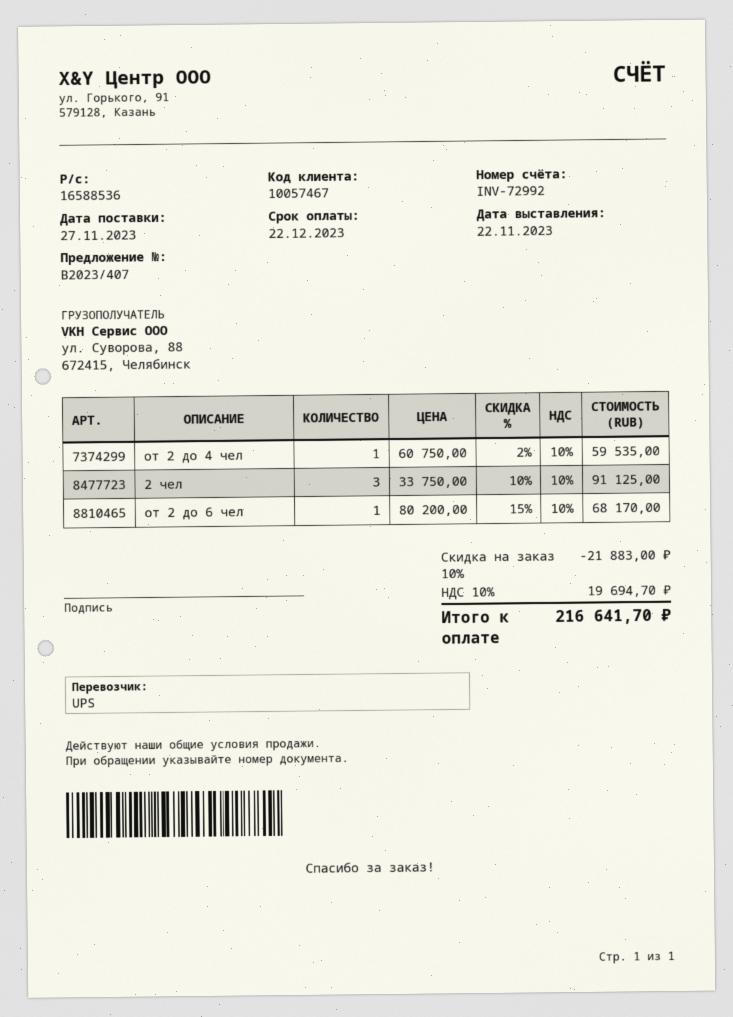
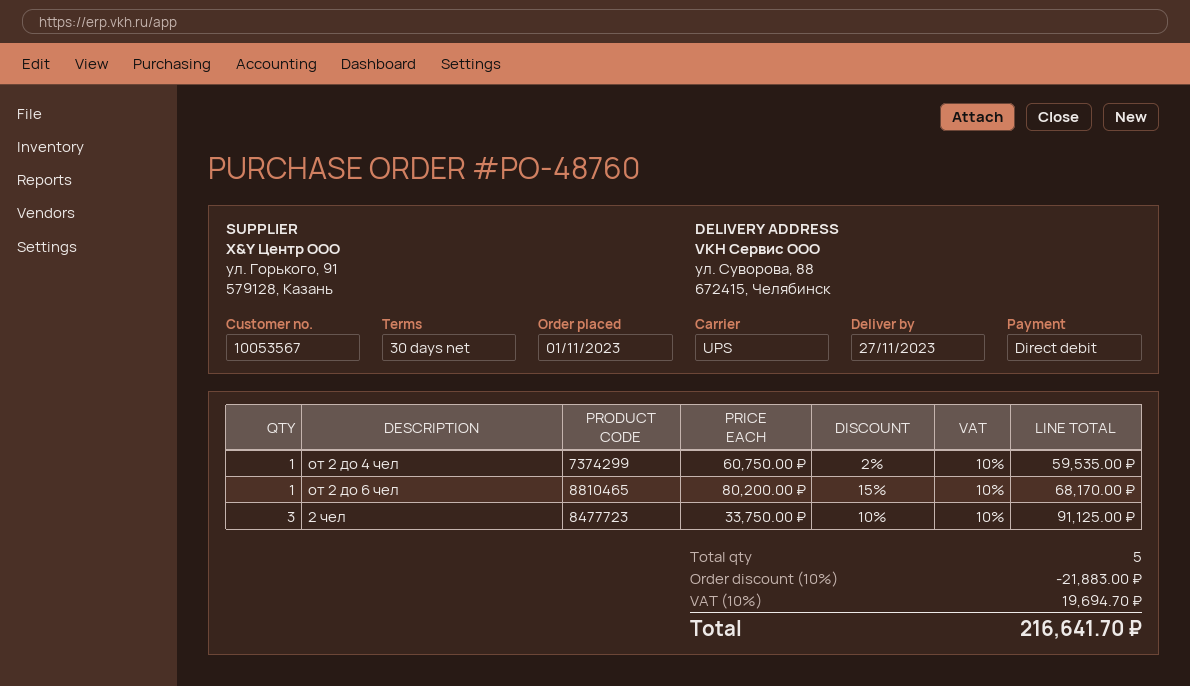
customer number: 10057467 -> 10053567

